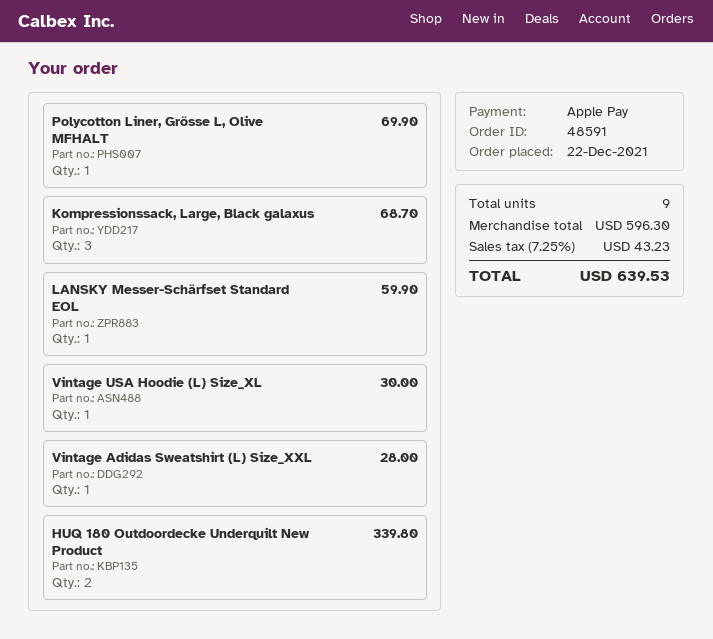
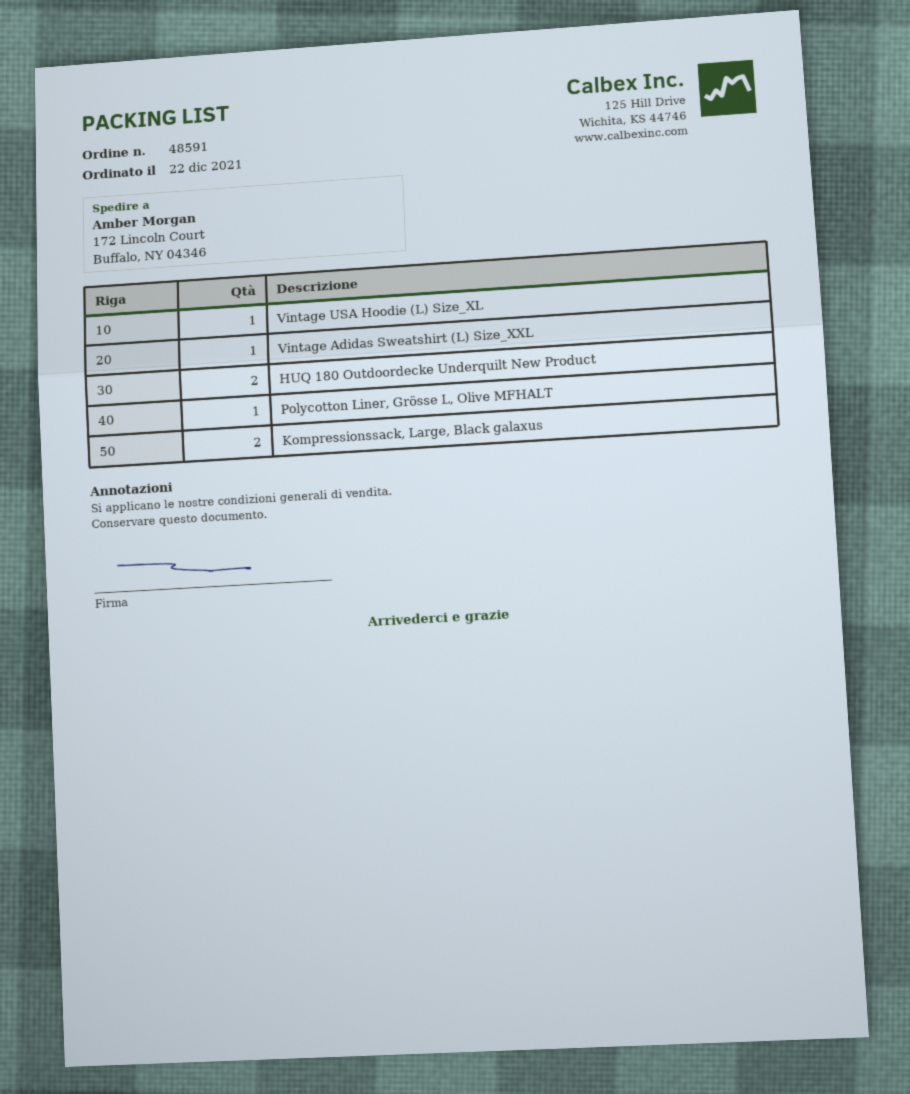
Kompressionssack, Large, Black galaxus: 3 -> 2
LANSKY Messer-Schärfset Standard EOL: 1 -> none

